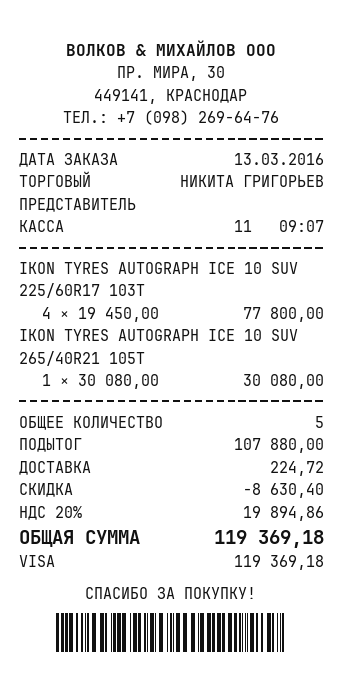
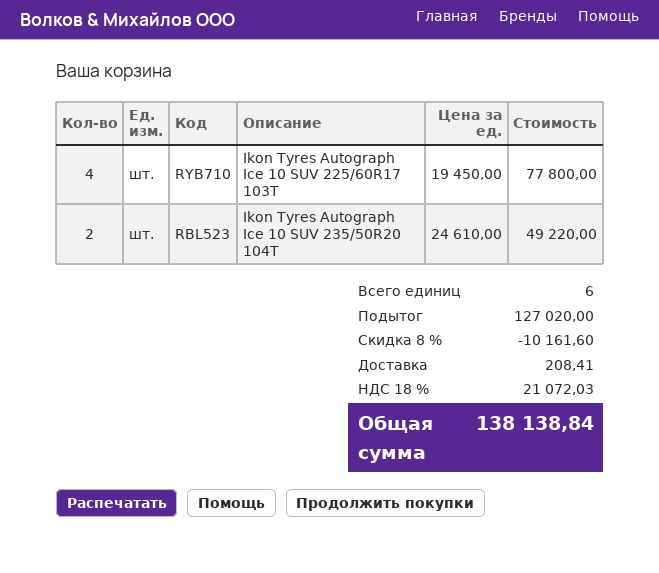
IKON TYRES AUTOGRAPH ICE 10 SUV 265/40R21 105T: 1 x 30080.00 = 30080.00 -> none
Ikon Tyres Autograph Ice 10 SUV 235/50R20 104T: none -> 2 x 24610.00 = 49220.00
total quantity: 5 -> 6
subtotal: 107880.00 -> 127020.00
discount: 8630.40 -> 10161.60
shipping: 224.72 -> 208.41
tax: 20% = 19894.86 -> 18% = 21072.03
total: 119369.18 -> 138138.84

